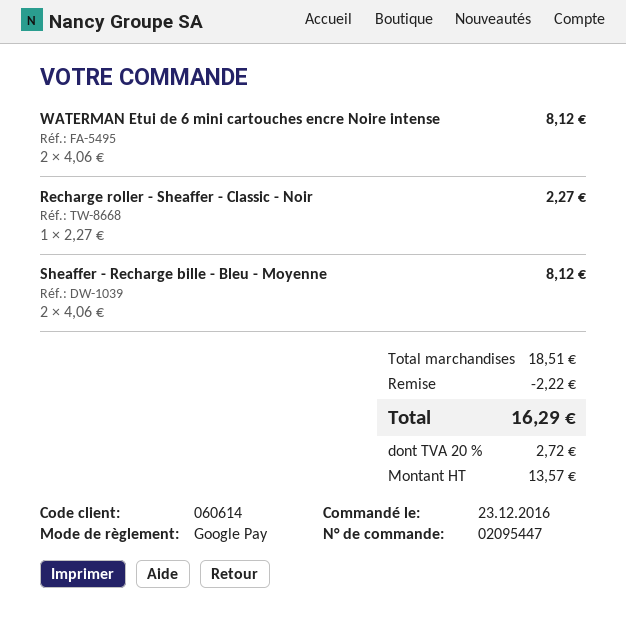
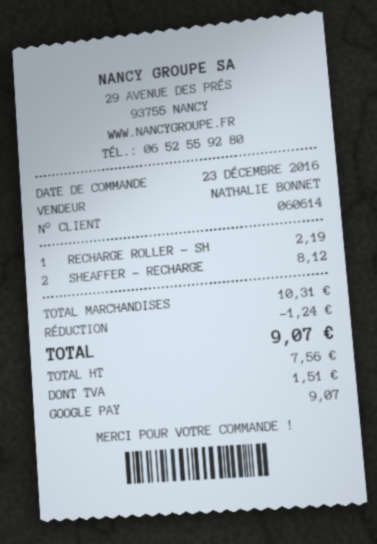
WATERMAN Etui de 6 mini cartouches encre Noire intense: 2 for 8.12 -> none
Recharge roller - Sheaffer - Classic - Noir: 1 for 2.27 -> 1 for 2.19
subtotal: 18.51 -> 10.31
discount: 2.22 -> 1.24
net: 13.57 -> 7.56
tax: 2.72 -> 1.51
total: 16.29 -> 9.07

